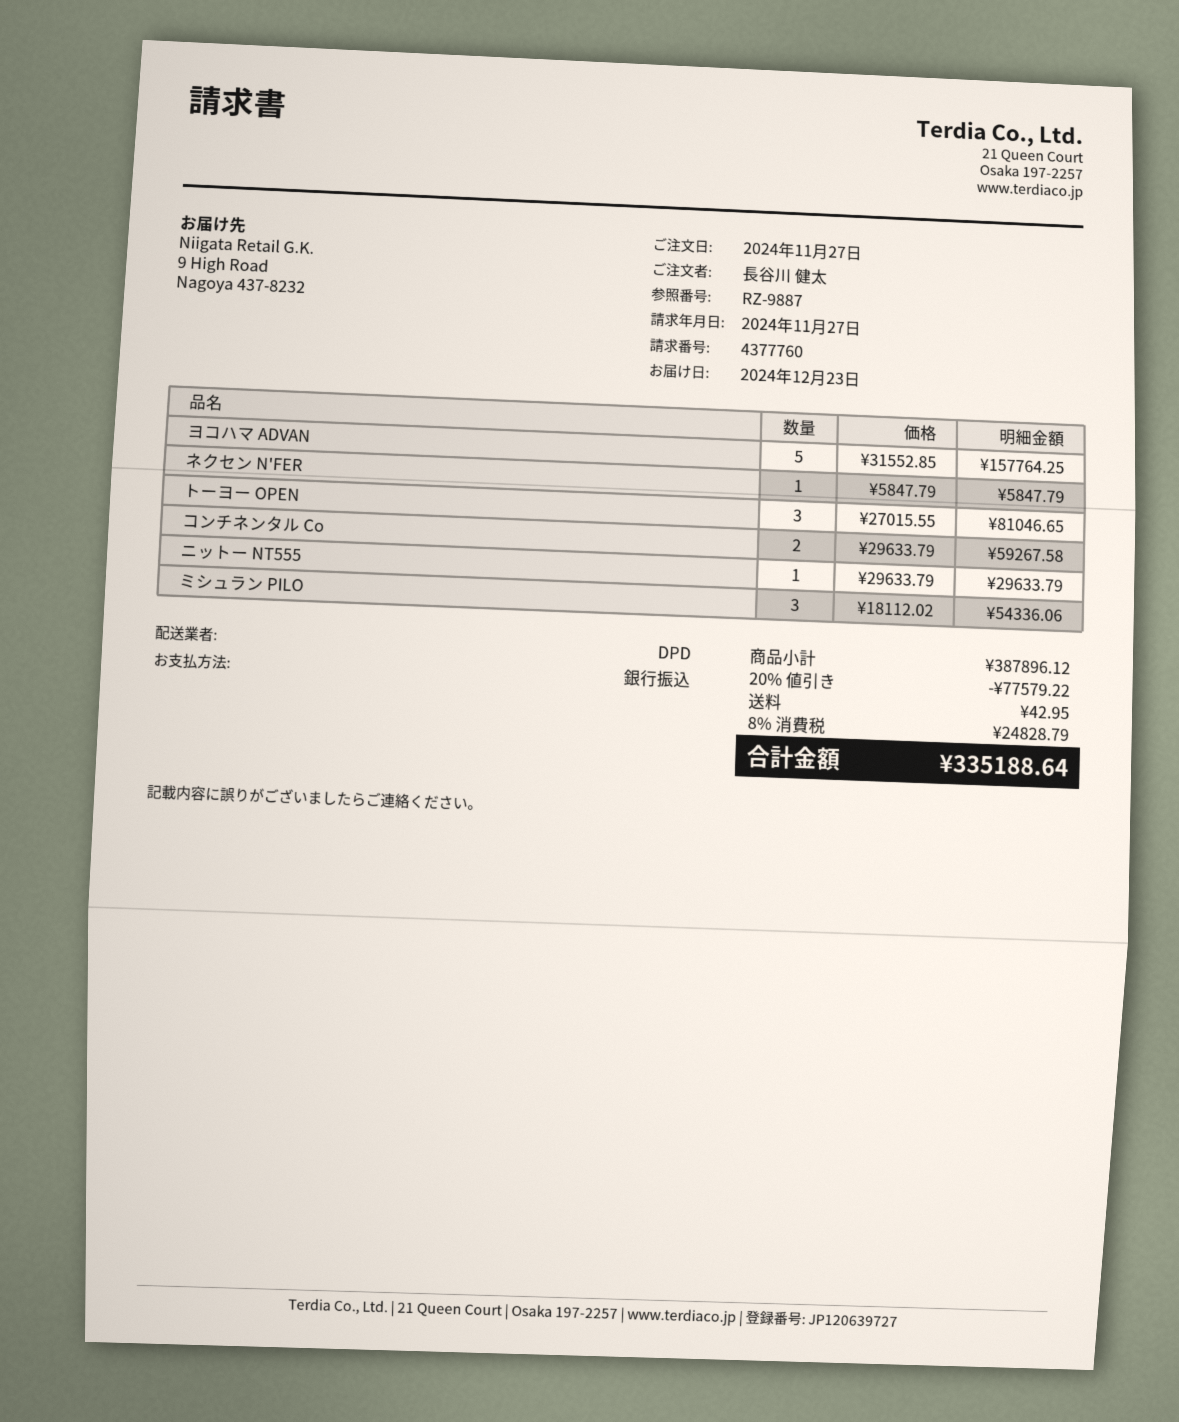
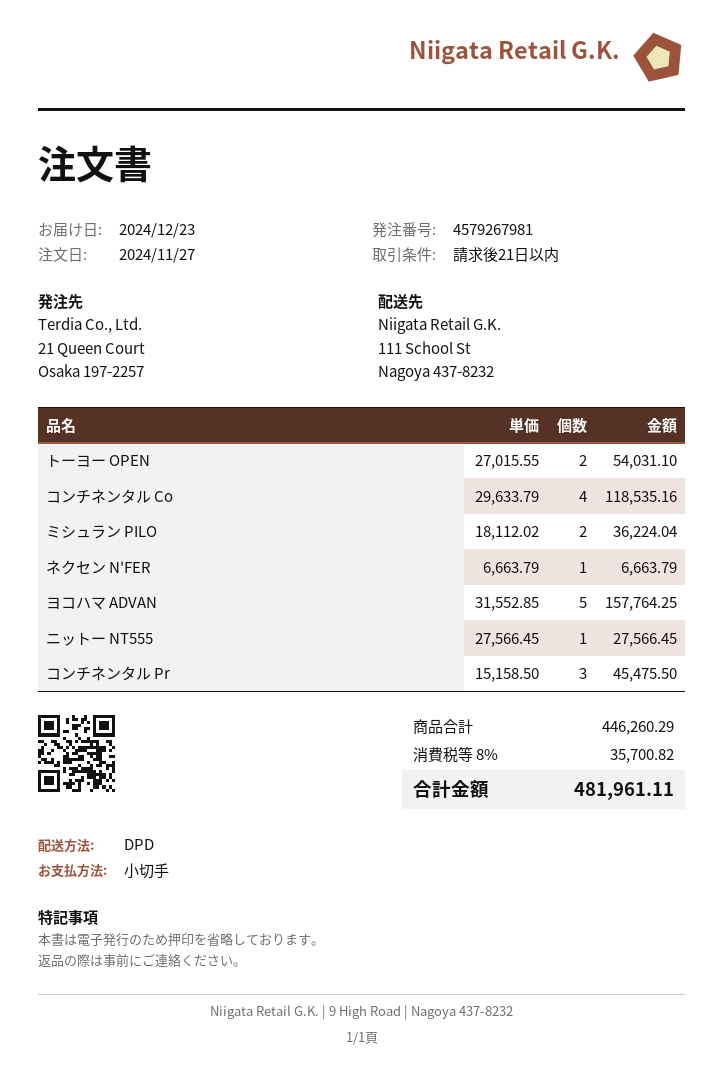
payment method: bank transfer -> cheque
ship to: 9 High Road, Nagoya 437-8232 -> 111 School St, Nagoya 437-8232
ネクセン N'FER: 1 x 5847.79 = 5847.79 -> 1 x 6663.79 = 6663.79
トーヨー OPEN: 3 x 27015.55 = 81046.65 -> 2 x 27015.55 = 54031.10
コンチネンタル Co: 2 x 29633.79 = 59267.58 -> 4 x 29633.79 = 118535.16
ニットー NT555: 1 x 29633.79 = 29633.79 -> 1 x 27566.45 = 27566.45
ミシュラン PILO: 3 x 18112.02 = 54336.06 -> 2 x 18112.02 = 36224.04
コンチネンタル Pr: none -> 3 x 15158.50 = 45475.50
subtotal: 387896.12 -> 446260.29
discount: 20% = 77579.22 -> none
shipping: 42.95 -> none
tax: 8% = 24828.79 -> 8% = 35700.82
total: 335188.64 -> 481961.11

